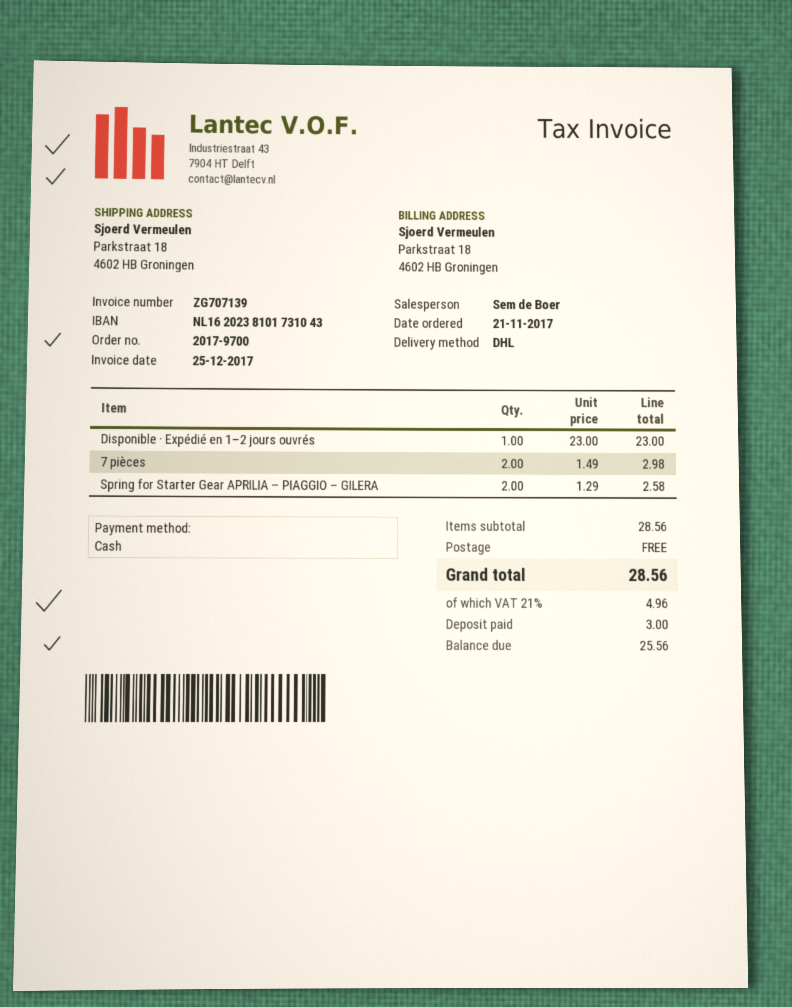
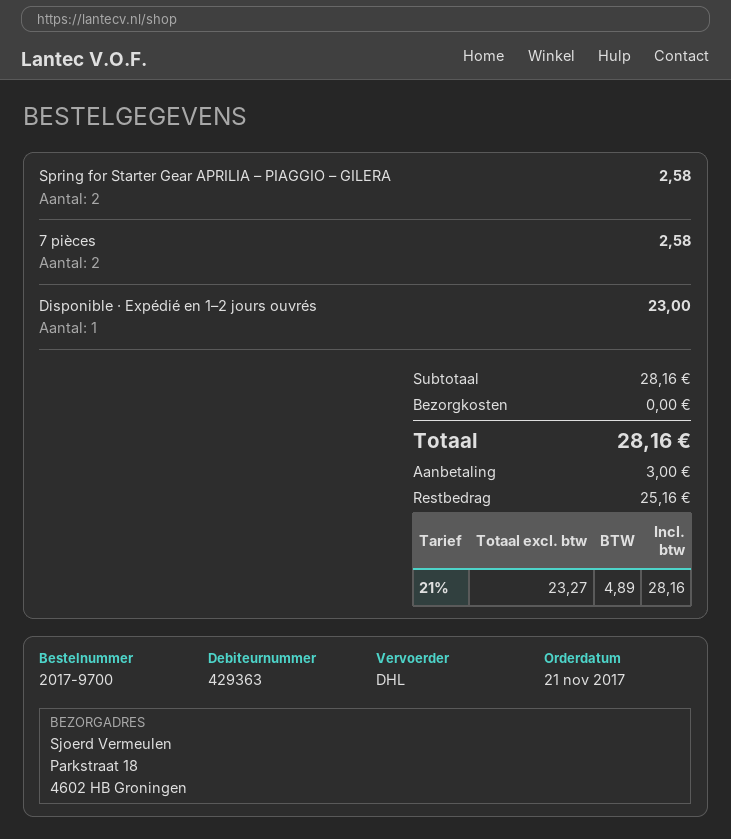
7 pièces: 2 for 2.98 -> 2 for 2.58
subtotal: 28.56 -> 28.16
tax: 21% = 4.96 -> 21% = 4.89
total: 28.56 -> 28.16
balance: 25.56 -> 25.16

